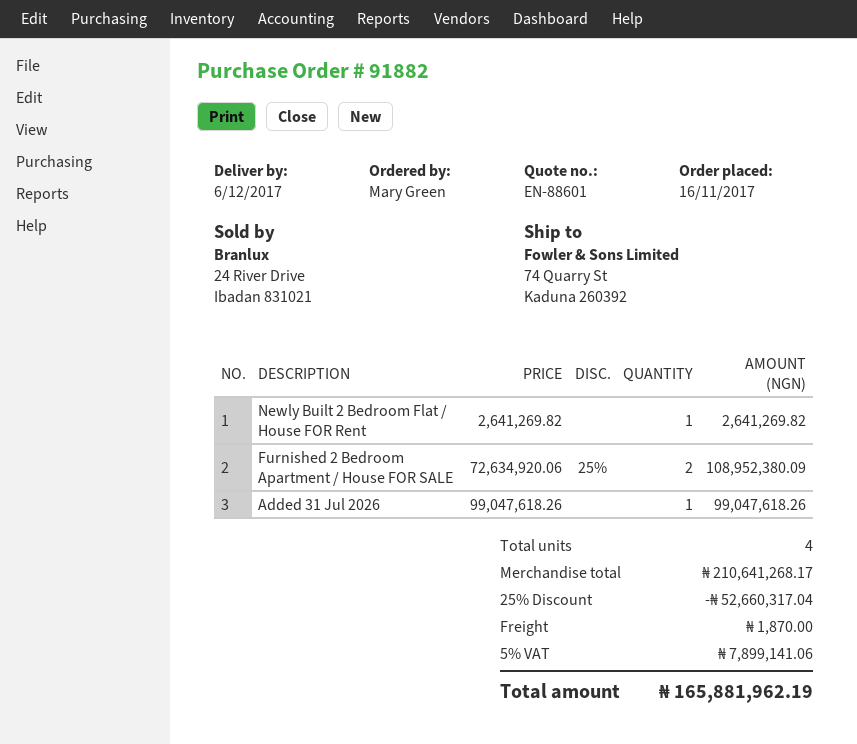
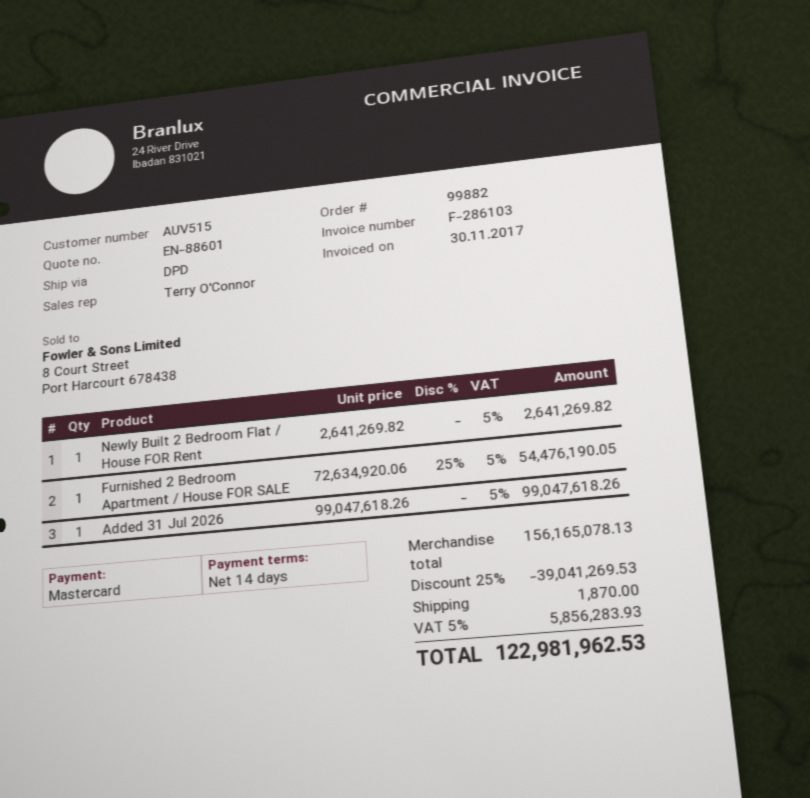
order number: 91882 -> 99882
Furnished 2 Bedroom Apartment / House FOR SALE: 2 x 72634920.06 - 25% = 108952380.09 -> 1 x 72634920.06 - 25% = 54476190.05
subtotal: 210641268.17 -> 156165078.13
discount: 25% = 52660317.04 -> 25% = 39041269.53
tax: 5% = 7899141.06 -> 5% = 5856283.93
total: 165881962.19 -> 122981962.53

